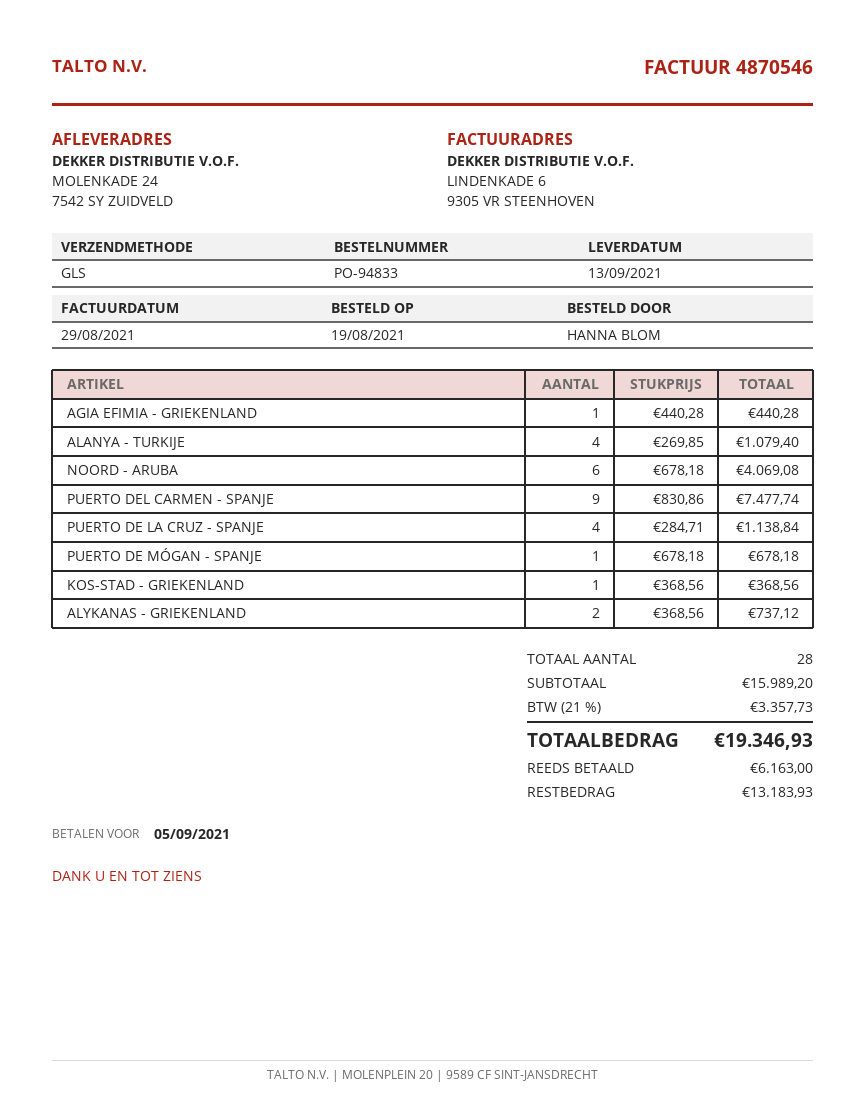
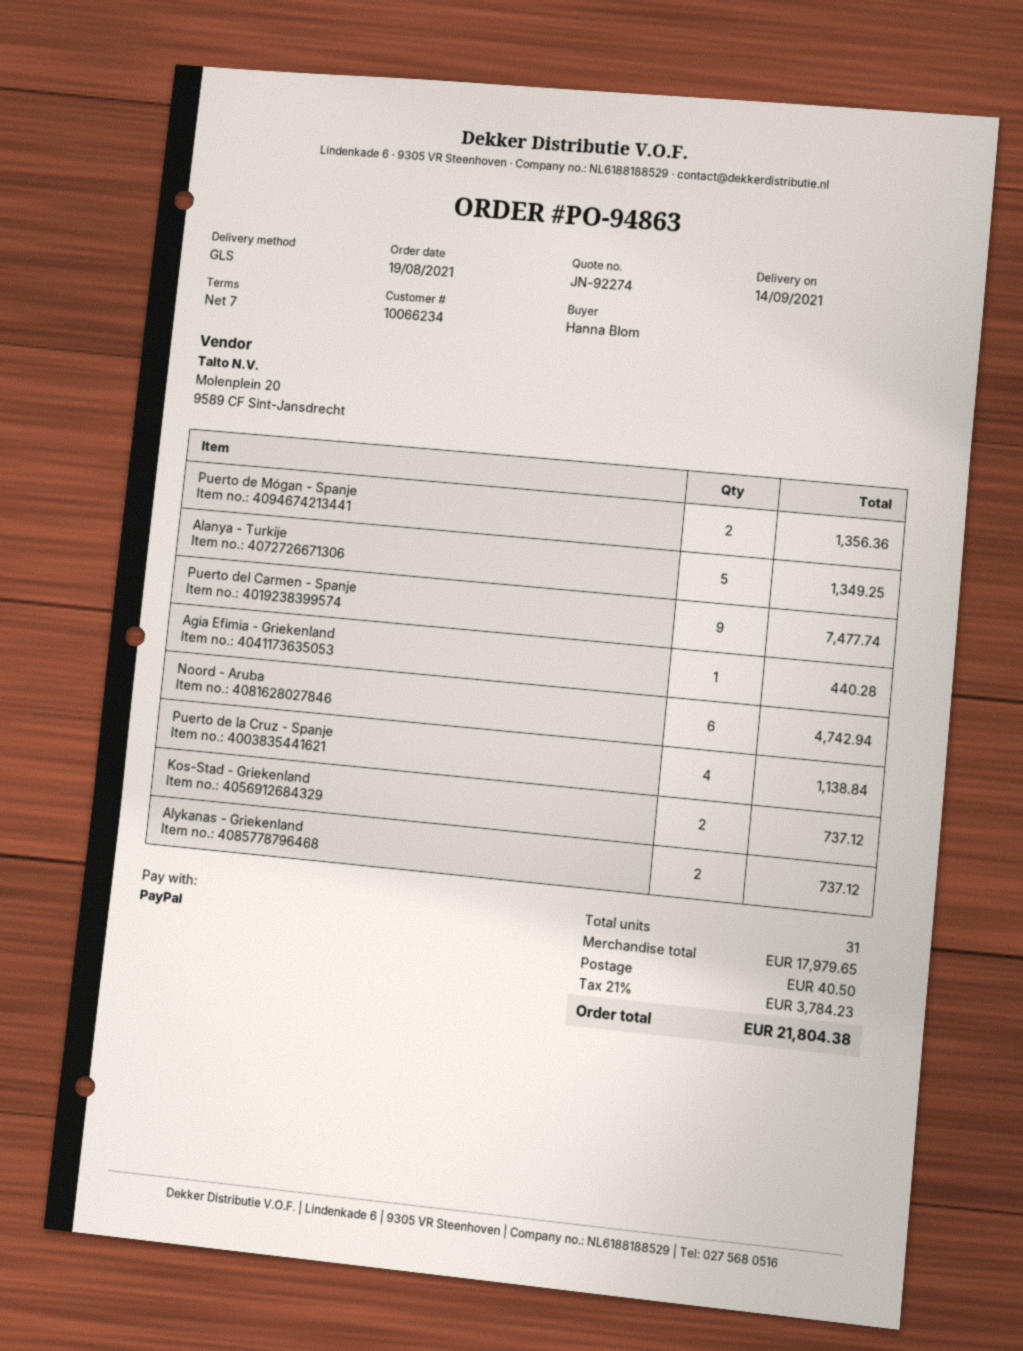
order number: PO-94833 -> PO-94863
delivery date: 2021-09-13 -> 2021-09-14
ALANYA - TURKIJE: 4 for 1079.40 -> 5 for 1349.25
NOORD - ARUBA: 6 for 4069.08 -> 6 for 4742.94
PUERTO DE MÓGAN - SPANJE: 1 for 678.18 -> 2 for 1356.36
KOS-STAD - GRIEKENLAND: 1 for 368.56 -> 2 for 737.12
total quantity: 28 -> 31
subtotal: 15989.20 -> 17979.65
shipping: none -> 40.50
tax: 21% = 3357.73 -> 21% = 3784.23
total: 19346.93 -> 21804.38

